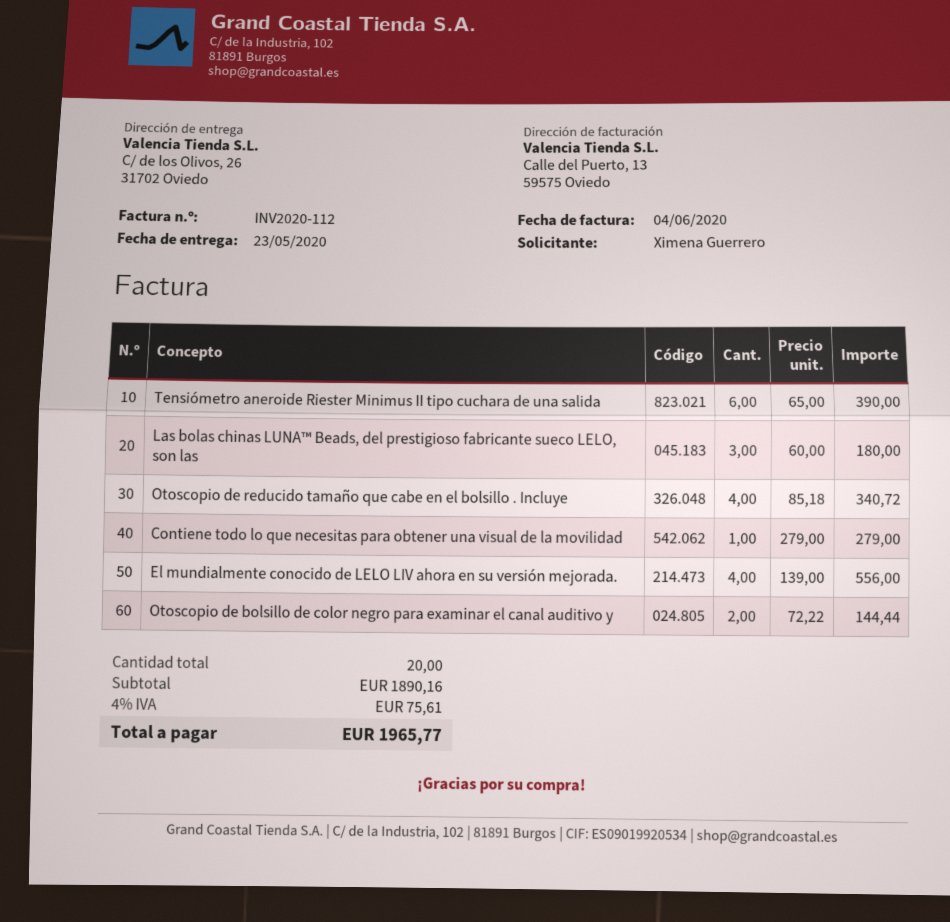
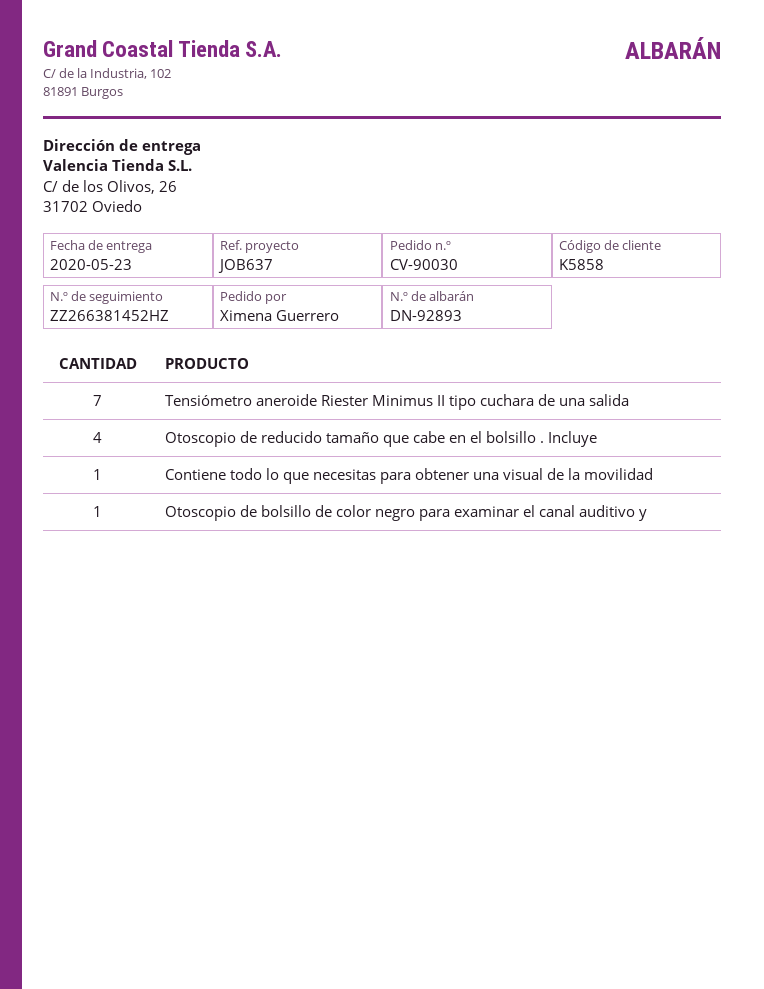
Tensiómetro aneroide Riester Minimus II tipo cuchara de una salida: 6 -> 7
Las bolas chinas LUNA™ Beads, del prestigioso fabricante sueco LELO, son las: 3 -> none
El mundialmente conocido de LELO LIV ahora en su versión mejorada.: 4 -> none
Otoscopio de bolsillo de color negro para examinar el canal auditivo y: 2 -> 1

